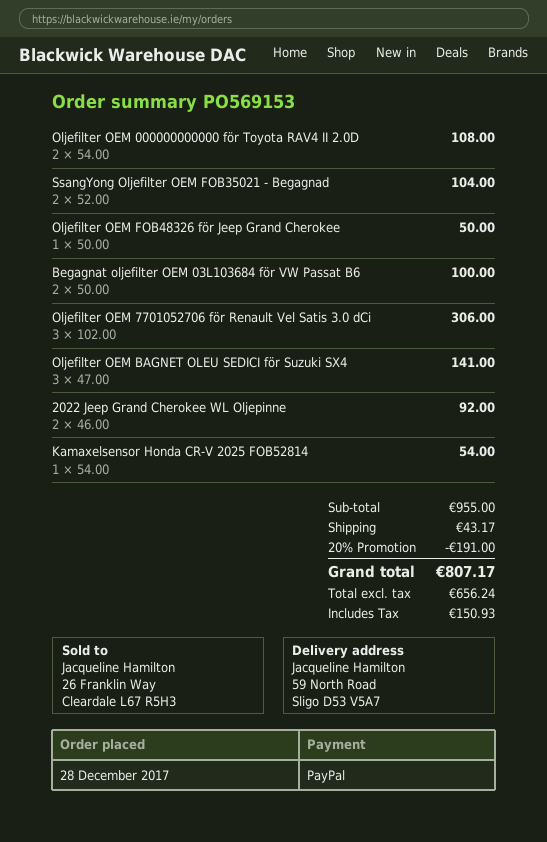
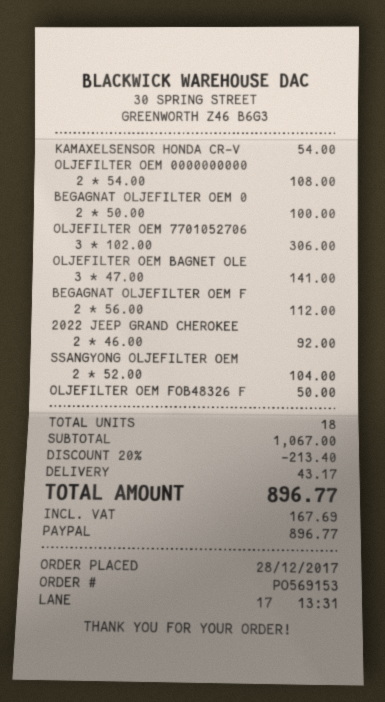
BEGAGNAT OLJEFILTER OEM F: none -> 2 x 56.00 = 112.00
subtotal: 955.00 -> 1067.00
discount: 20% = 191.00 -> 20% = 213.40
tax: 150.93 -> 167.69
total: 807.17 -> 896.77

